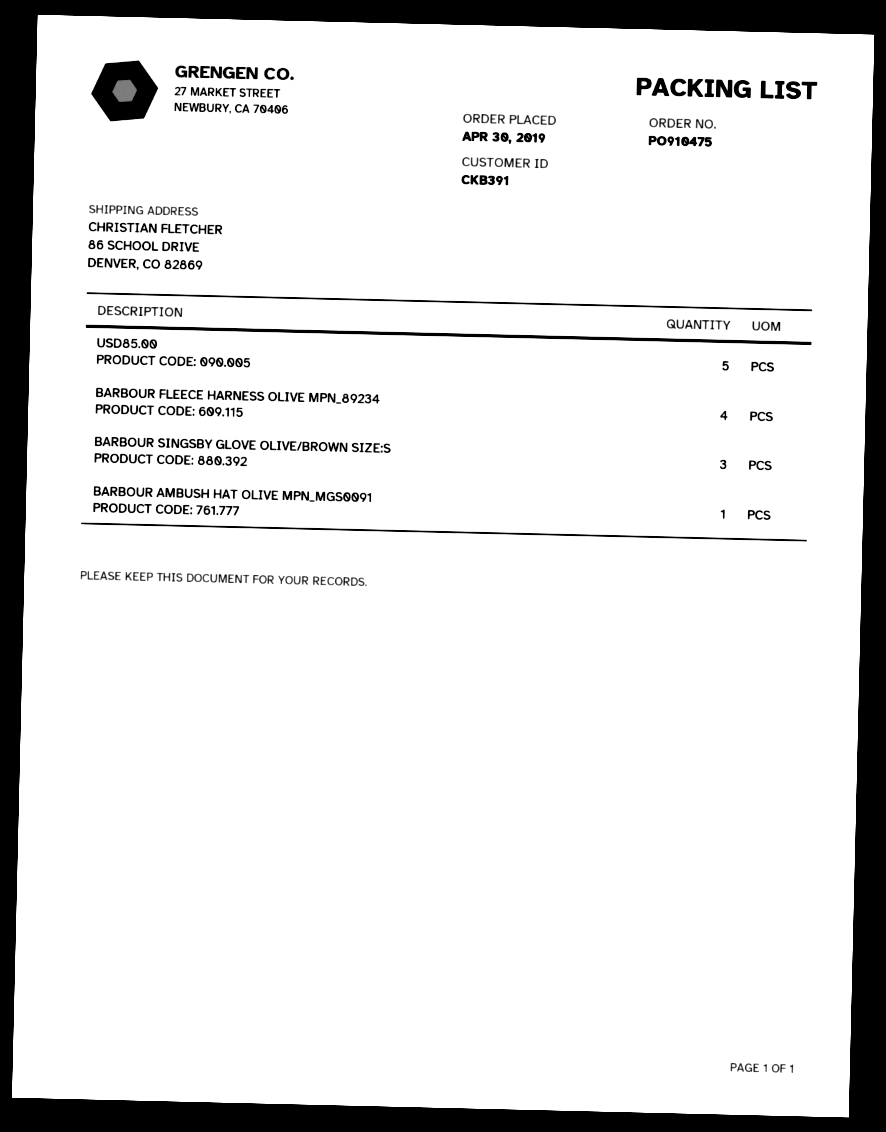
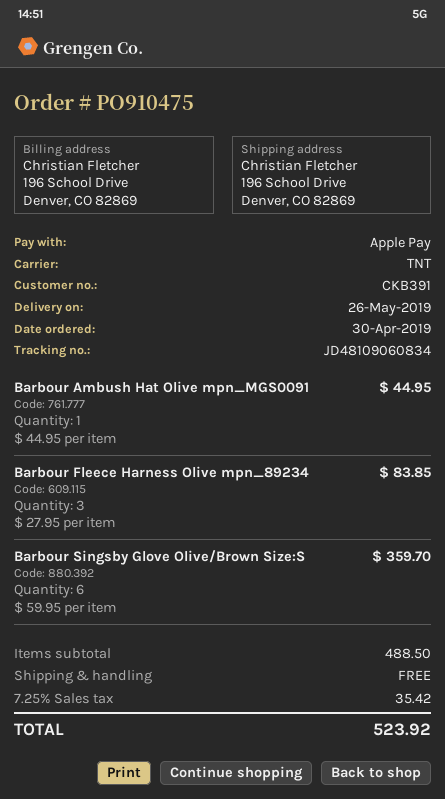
ship to: 86 SCHOOL DRIVE, DENVER, CO 82869 -> 196 School Drive, Denver, CO 82869
USD85.00: 5 -> none
BARBOUR FLEECE HARNESS OLIVE MPN_89234: 4 -> 3
BARBOUR SINGSBY GLOVE OLIVE/BROWN SIZE:S: 3 -> 6

